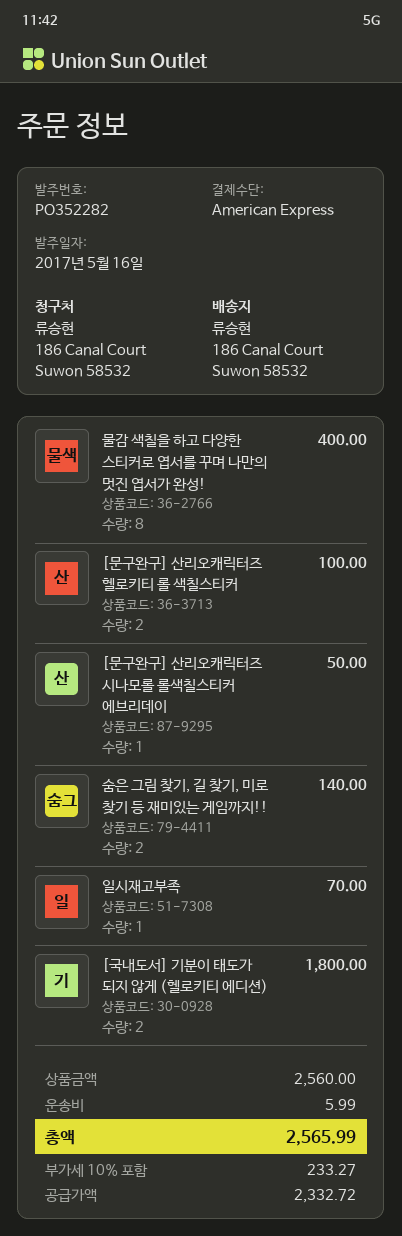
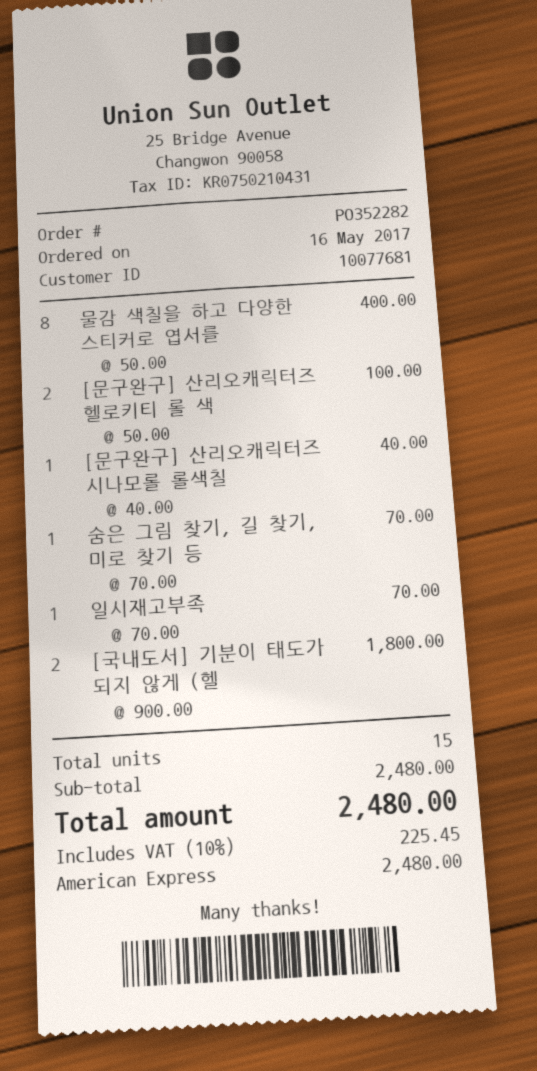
[문구완구] 산리오캐릭터즈 시나모롤 롤색칠스티커 에브리데이: 1 for 50.00 -> 1 for 40.00
숨은 그림 찾기, 길 찾기, 미로 찾기 등 재미있는 게임까지!!: 2 for 140.00 -> 1 for 70.00
subtotal: 2560.00 -> 2480.00
shipping: 5.99 -> none
tax: 10% = 233.27 -> 10% = 225.45
total: 2565.99 -> 2480.00

